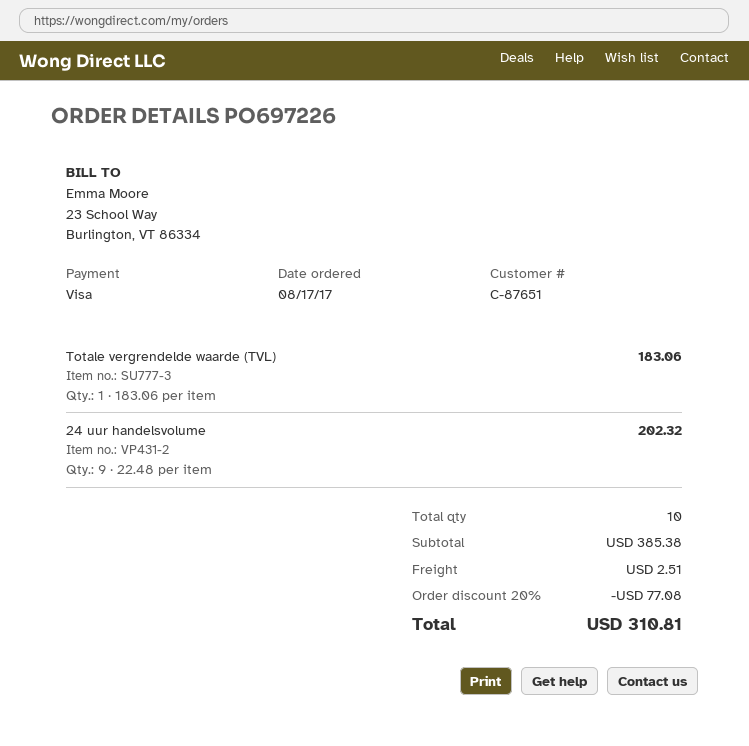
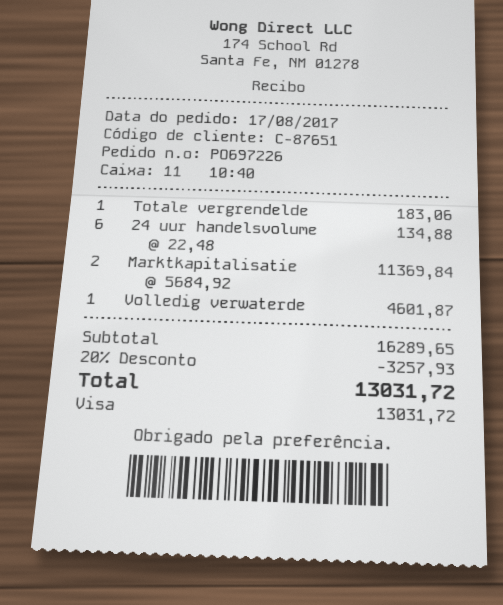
24 uur handelsvolume: 9 x 22.48 = 202.32 -> 6 x 22.48 = 134.88
Marktkapitalisatie: none -> 2 x 5684.92 = 11369.84
Volledig verwaterde: none -> 1 x 4601.87 = 4601.87
subtotal: 385.38 -> 16289.65
discount: 20% = 77.08 -> 20% = 3257.93
shipping: 2.51 -> none
total: 310.81 -> 13031.72

